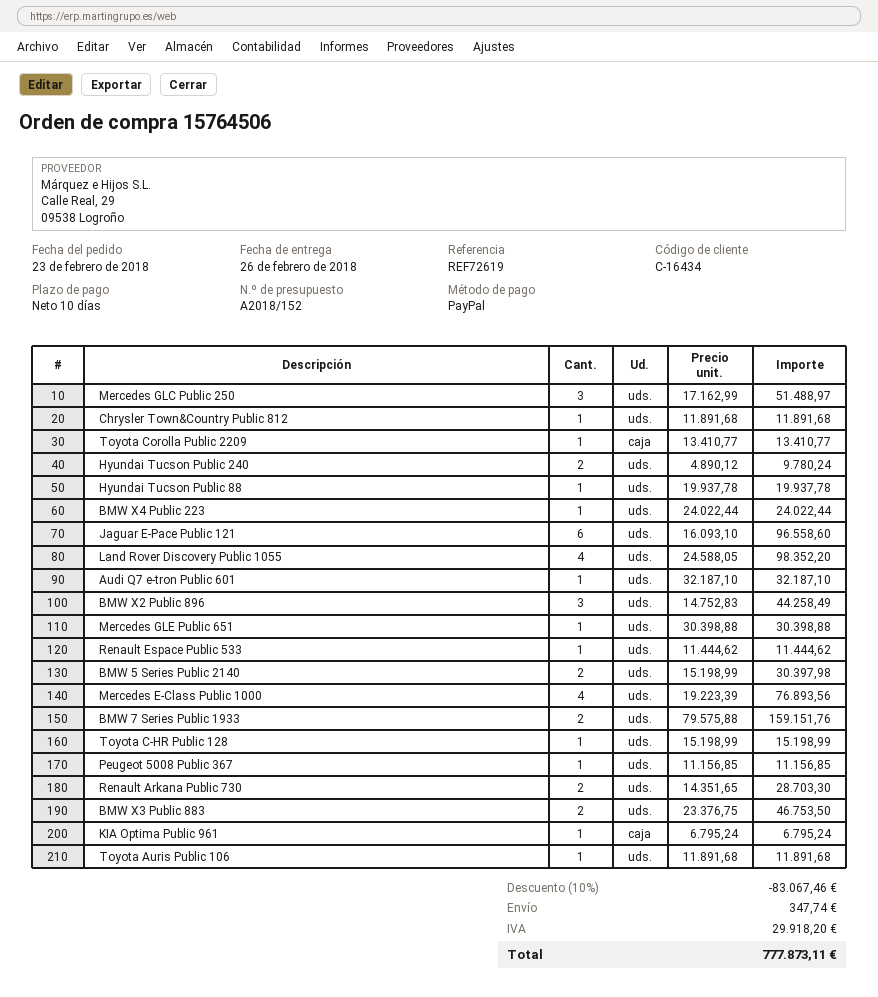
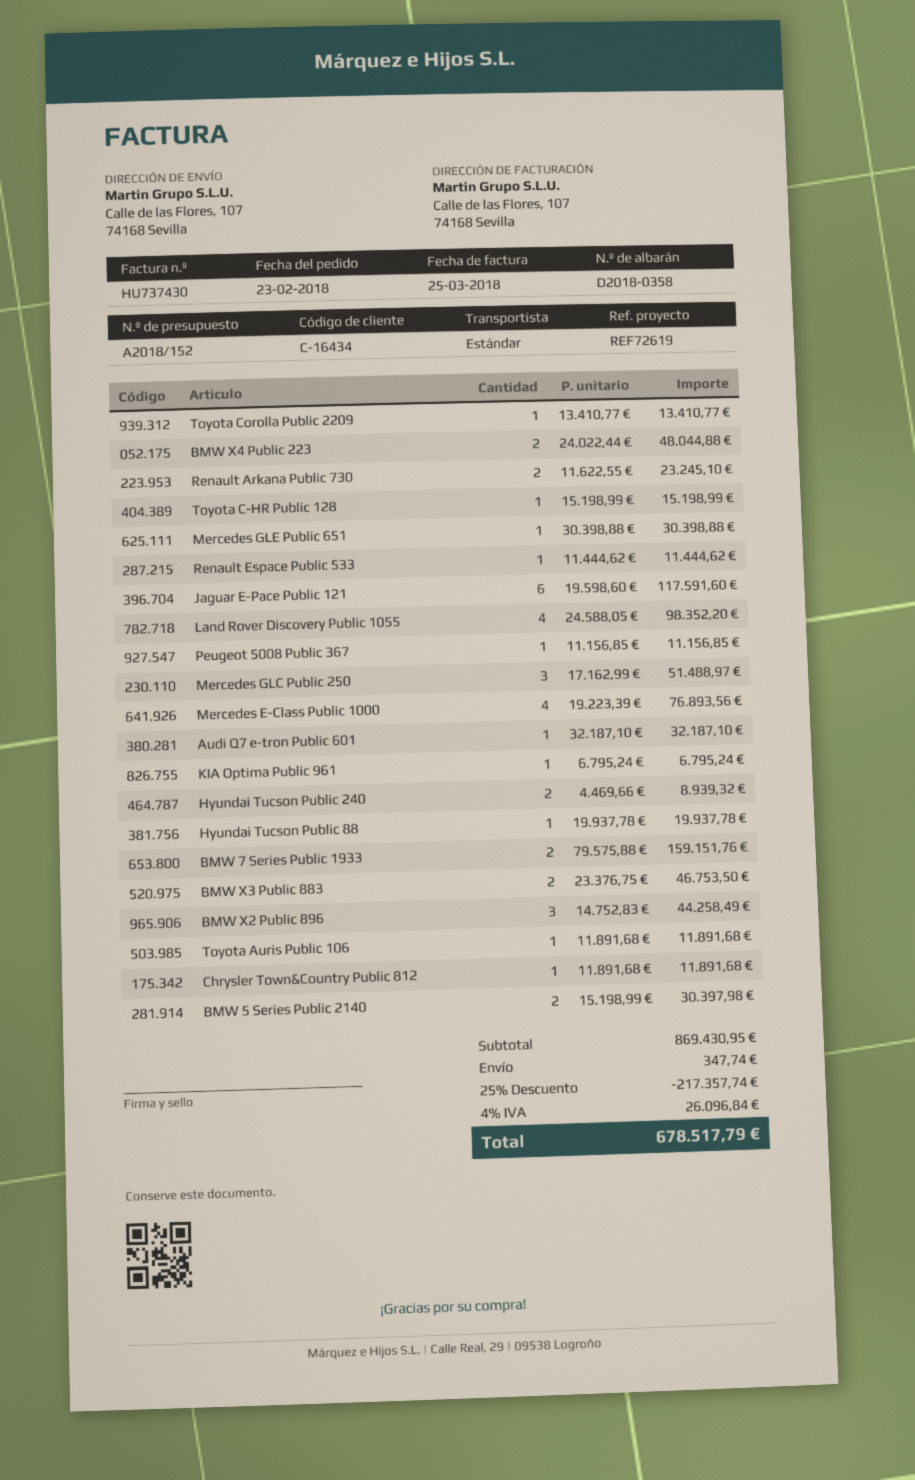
Hyundai Tucson Public 240: 2 x 4890.12 = 9780.24 -> 2 x 4469.66 = 8939.32
BMW X4 Public 223: 1 x 24022.44 = 24022.44 -> 2 x 24022.44 = 48044.88
Jaguar E-Pace Public 121: 6 x 16093.10 = 96558.60 -> 6 x 19598.60 = 117591.60
Renault Arkana Public 730: 2 x 14351.65 = 28703.30 -> 2 x 11622.55 = 23245.10
discount: 10% = 83067.46 -> 25% = 217357.74
tax: 29918.20 -> 26096.84
total: 777873.11 -> 678517.79

